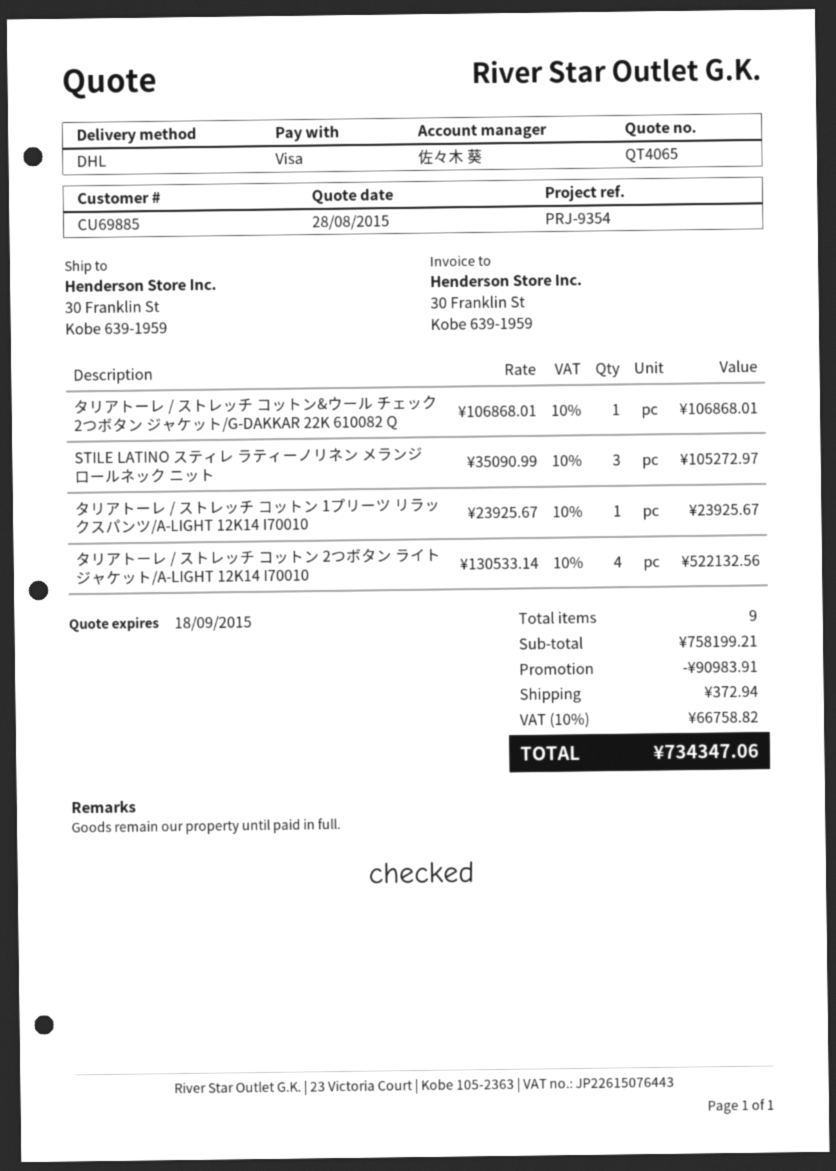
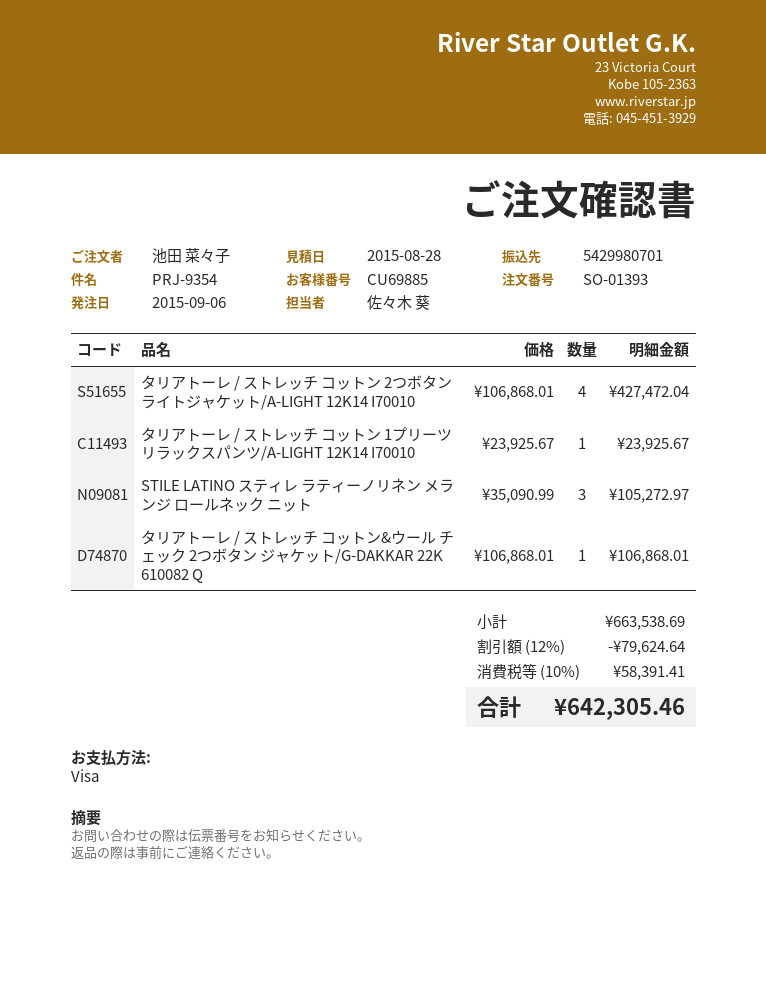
タリアトーレ / ストレッチ コットン 2つボタン ライトジャケット/A-LIGHT 12K14 I70010: 4 x 130533.14 = 522132.56 -> 4 x 106868.01 = 427472.04
subtotal: 758199.21 -> 663538.69
discount: 90983.91 -> 79624.64
shipping: 372.94 -> none
tax: 10% = 66758.82 -> 10% = 58391.41
total: 734347.06 -> 642305.46

